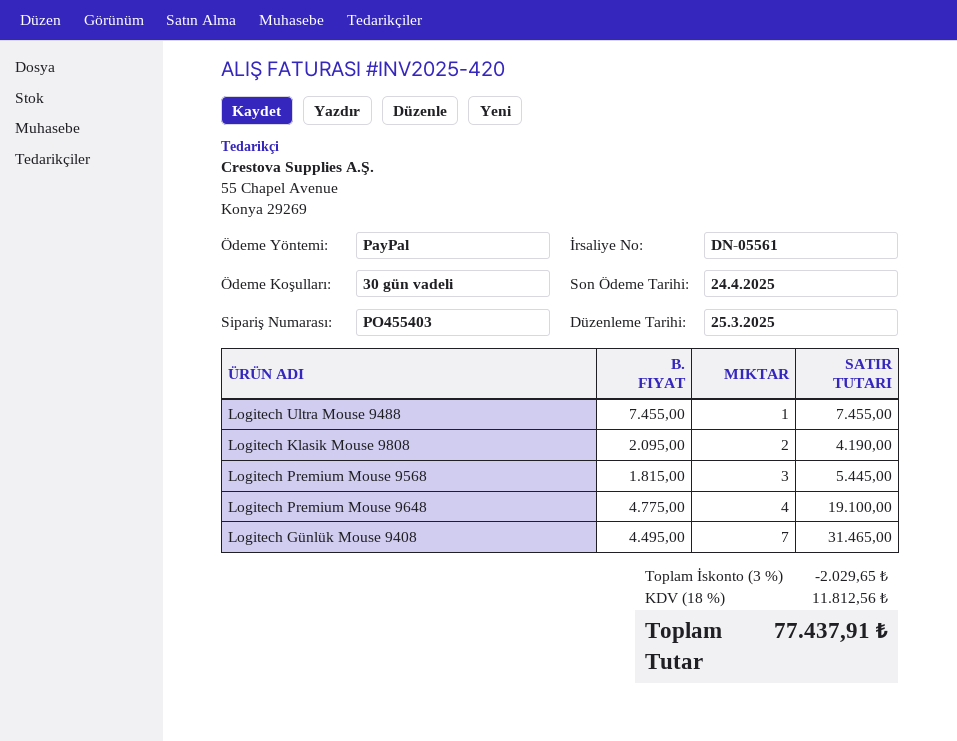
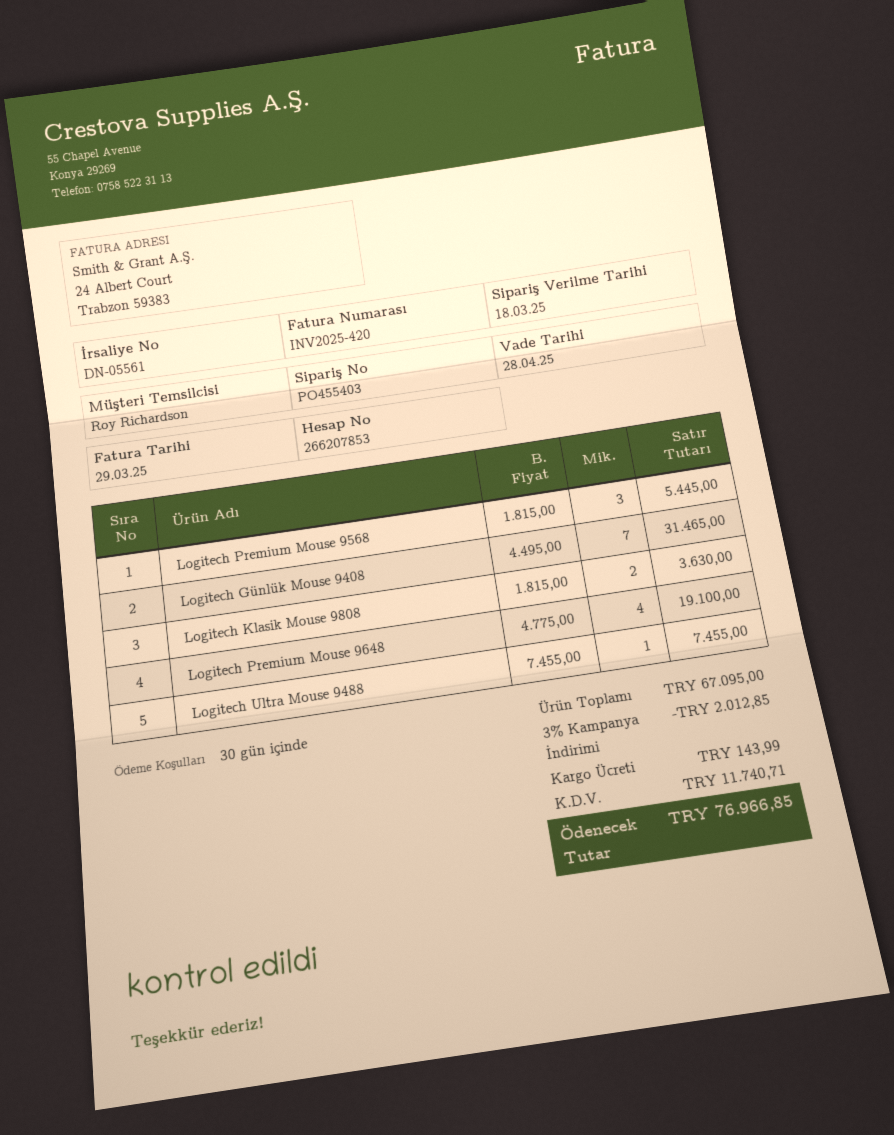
invoice date: 2025-03-25 -> 2025-03-29
due date: 2025-04-24 -> 2025-04-28
Logitech Klasik Mouse 9808: 2 x 2095.00 = 4190.00 -> 2 x 1815.00 = 3630.00
discount: 3% = 2029.65 -> 3% = 2012.85
shipping: none -> 143.99
tax: 11812.56 -> 11740.71
total: 77437.91 -> 76966.85

